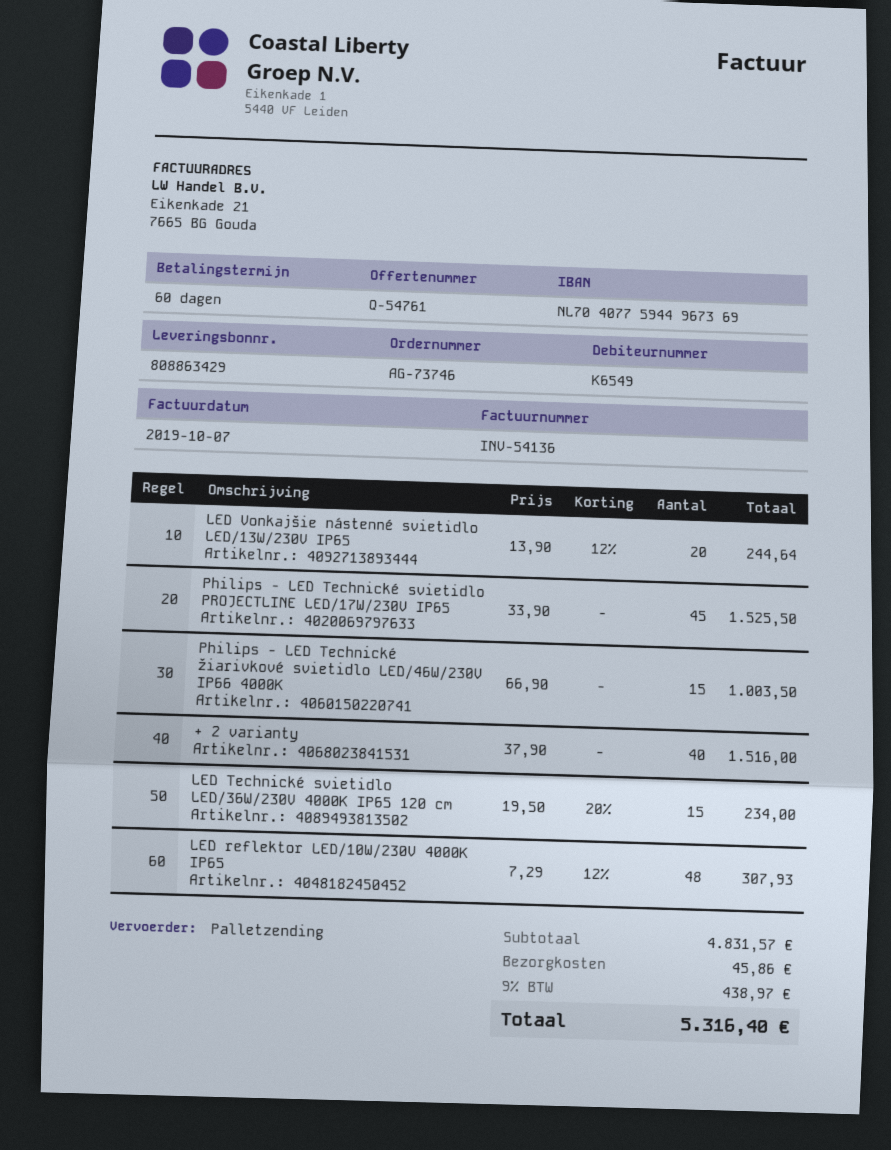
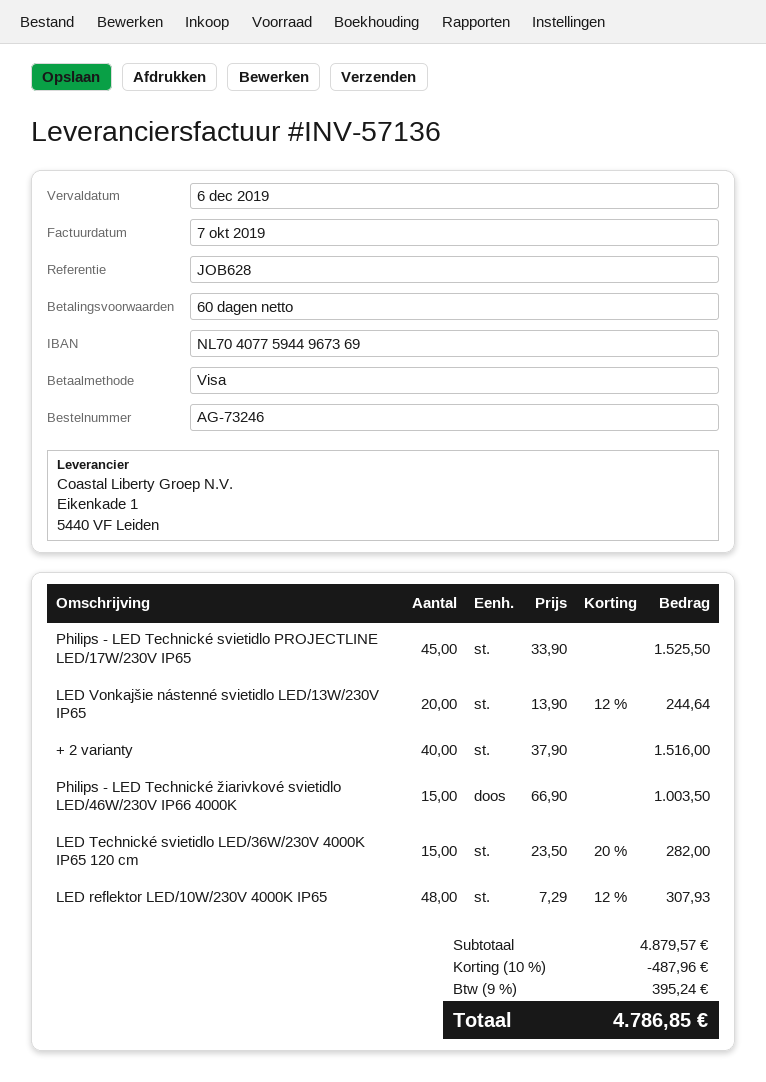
order number: AG-73746 -> AG-73246
invoice number: INV-54136 -> INV-57136
LED Technické svietidlo LED/36W/230V 4000K IP65 120 cm: 15 x 19.50 - 20% = 234.00 -> 15 x 23.50 - 20% = 282.00
subtotal: 4831.57 -> 4879.57
discount: none -> 10% = 487.96
shipping: 45.86 -> none
tax: 9% = 438.97 -> 9% = 395.24
total: 5316.40 -> 4786.85

